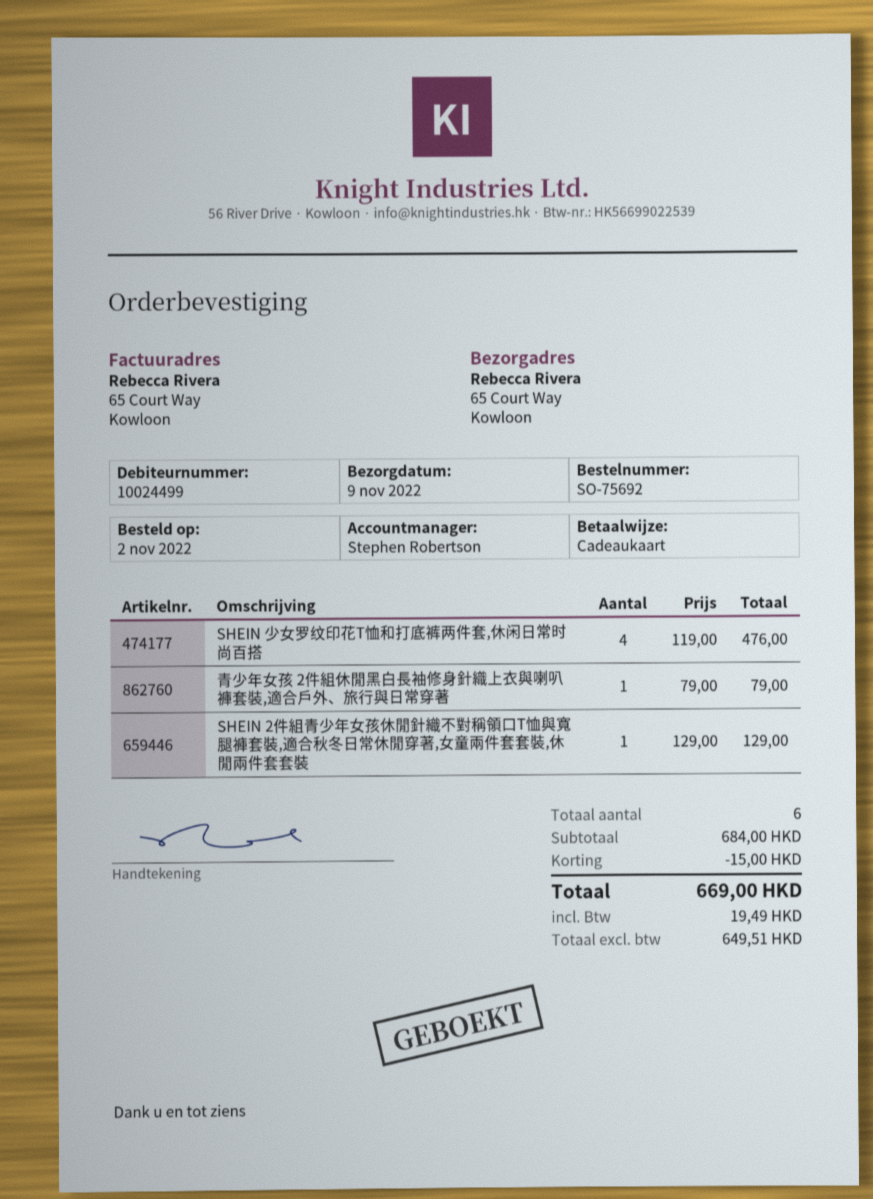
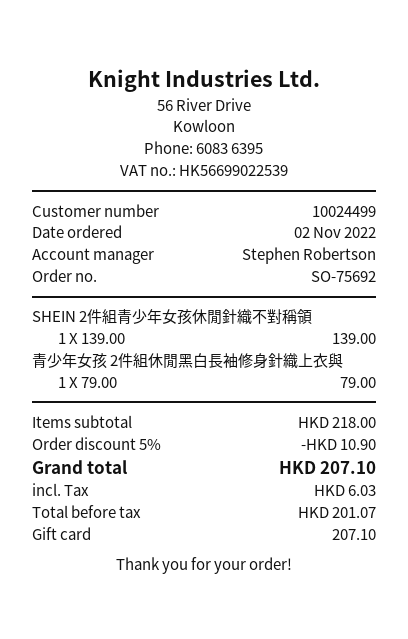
SHEIN 少女罗纹印花T恤和打底裤两件套,休闲日常时尚百搭: 4 x 119.00 = 476.00 -> none
SHEIN 2件組青少年女孩休閒針織不對稱領口T恤與寬腿褲套裝,適合秋冬日常休閒穿著,女童兩件套套裝,休閒兩件套套裝: 1 x 129.00 = 129.00 -> 1 x 139.00 = 139.00
subtotal: 684.00 -> 218.00
discount: 15.00 -> 10.90
net: 649.51 -> 201.07
tax: 19.49 -> 6.03
total: 669.00 -> 207.10

